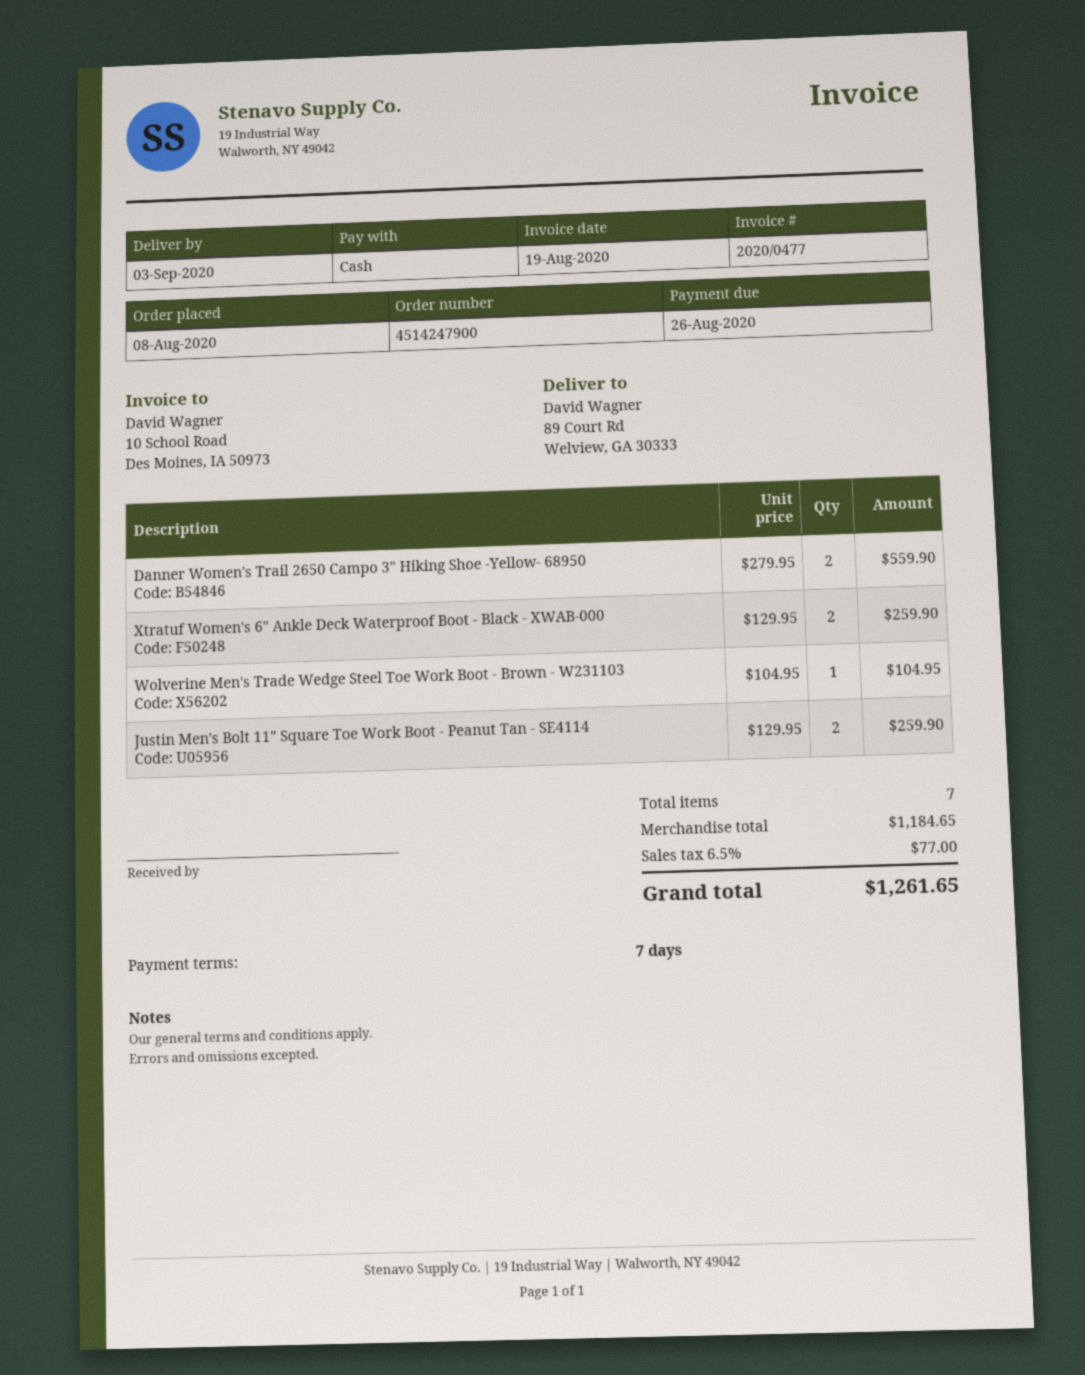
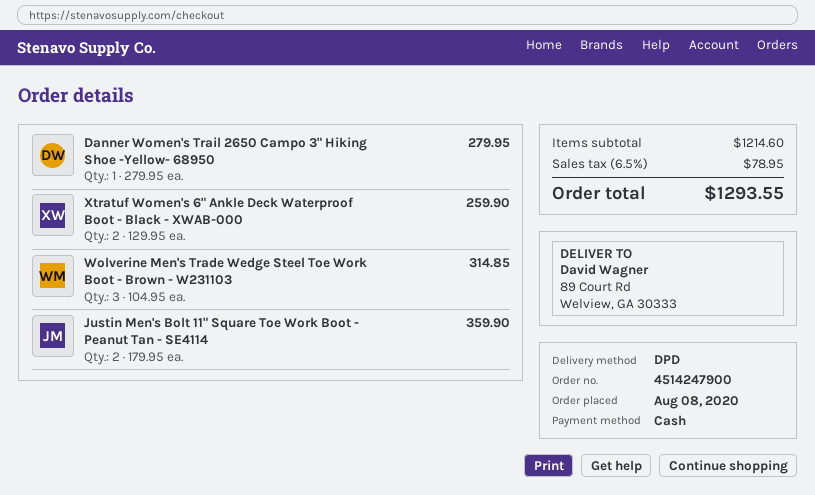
Danner Women's Trail 2650 Campo 3" Hiking Shoe -Yellow- 68950: 2 x 279.95 = 559.90 -> 1 x 279.95 = 279.95
Wolverine Men's Trade Wedge Steel Toe Work Boot - Brown - W231103: 1 x 104.95 = 104.95 -> 3 x 104.95 = 314.85
Justin Men's Bolt 11" Square Toe Work Boot - Peanut Tan - SE4114: 2 x 129.95 = 259.90 -> 2 x 179.95 = 359.90
subtotal: 1184.65 -> 1214.60
tax: 6.5% = 77.00 -> 6.5% = 78.95
total: 1261.65 -> 1293.55

